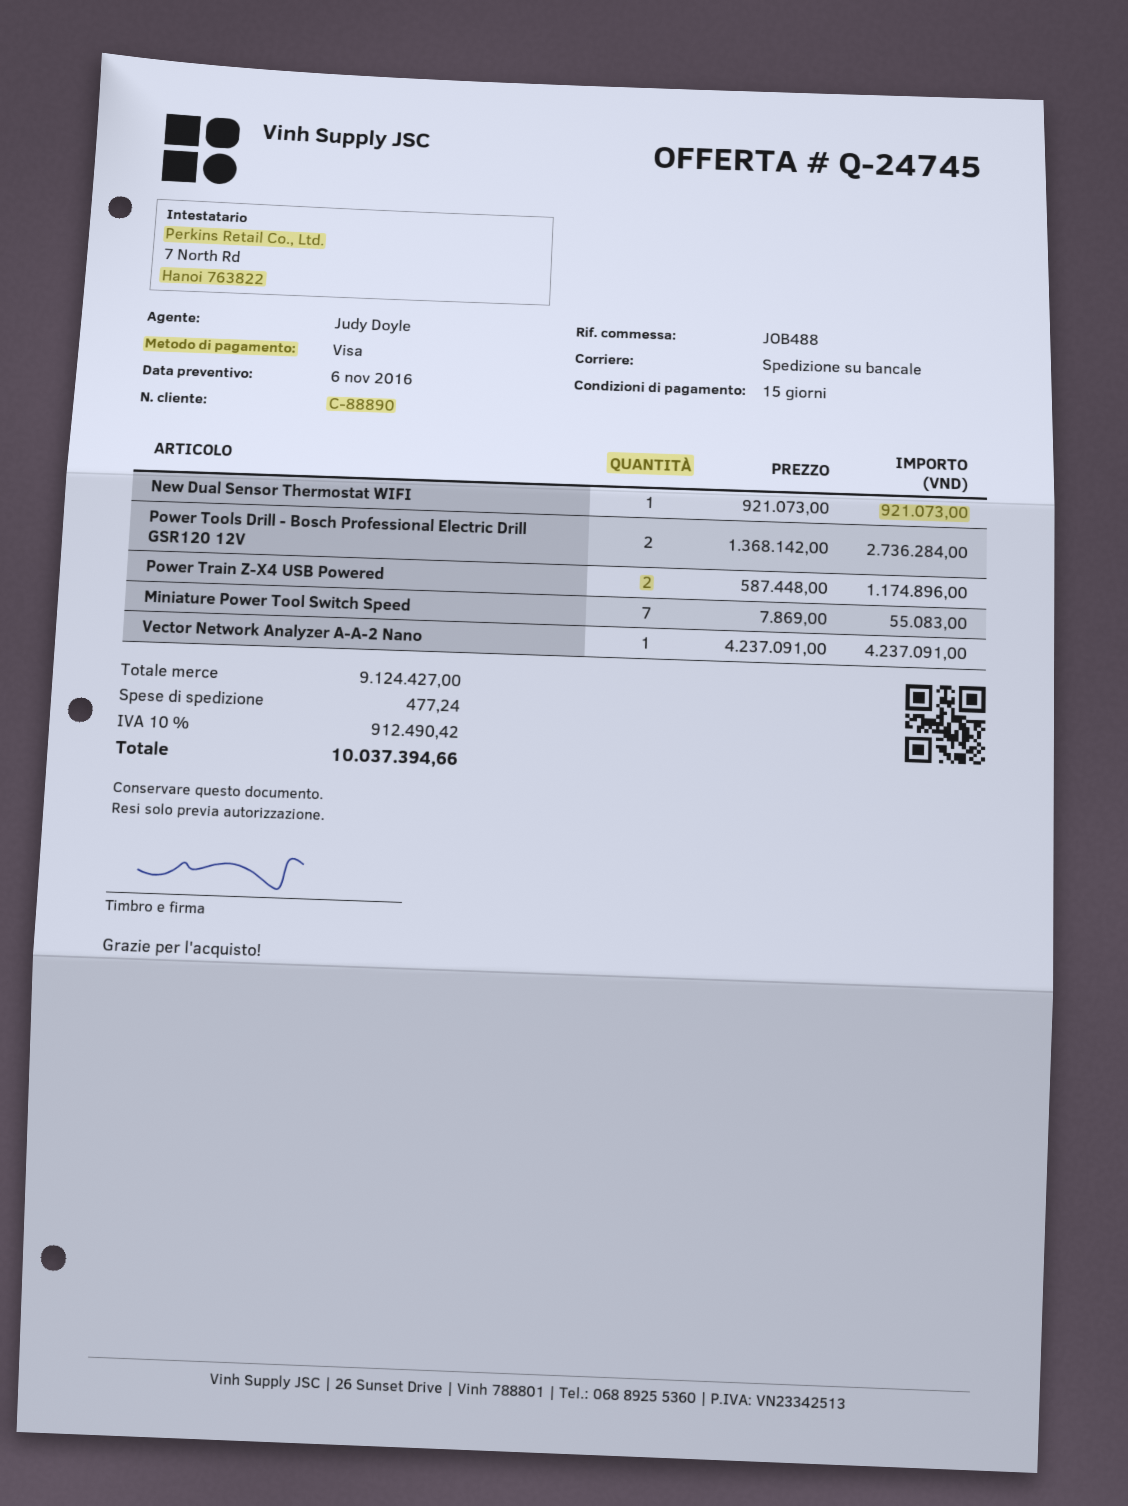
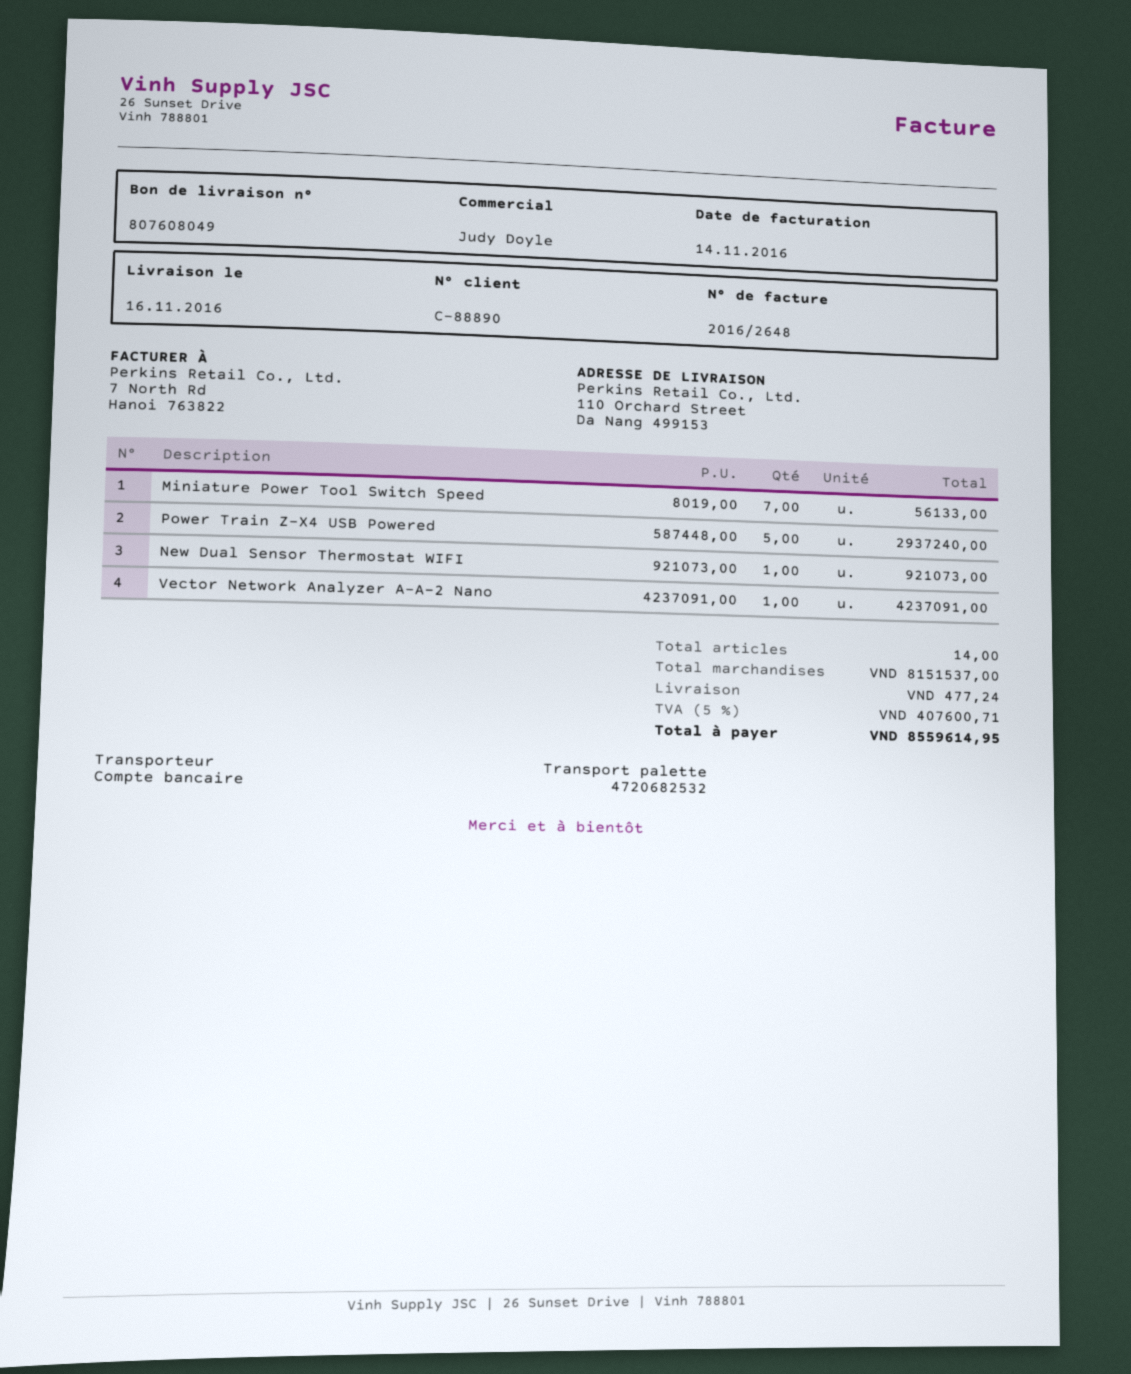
Power Tools Drill - Bosch Professional Electric Drill GSR120 12V: 2 x 1368142.00 = 2736284.00 -> none
Power Train Z-X4 USB Powered: 2 x 587448.00 = 1174896.00 -> 5 x 587448.00 = 2937240.00
Miniature Power Tool Switch Speed: 7 x 7869.00 = 55083.00 -> 7 x 8019.00 = 56133.00
subtotal: 9124427.00 -> 8151537.00
tax: 10% = 912490.42 -> 5% = 407600.71
total: 10037394.66 -> 8559614.95

